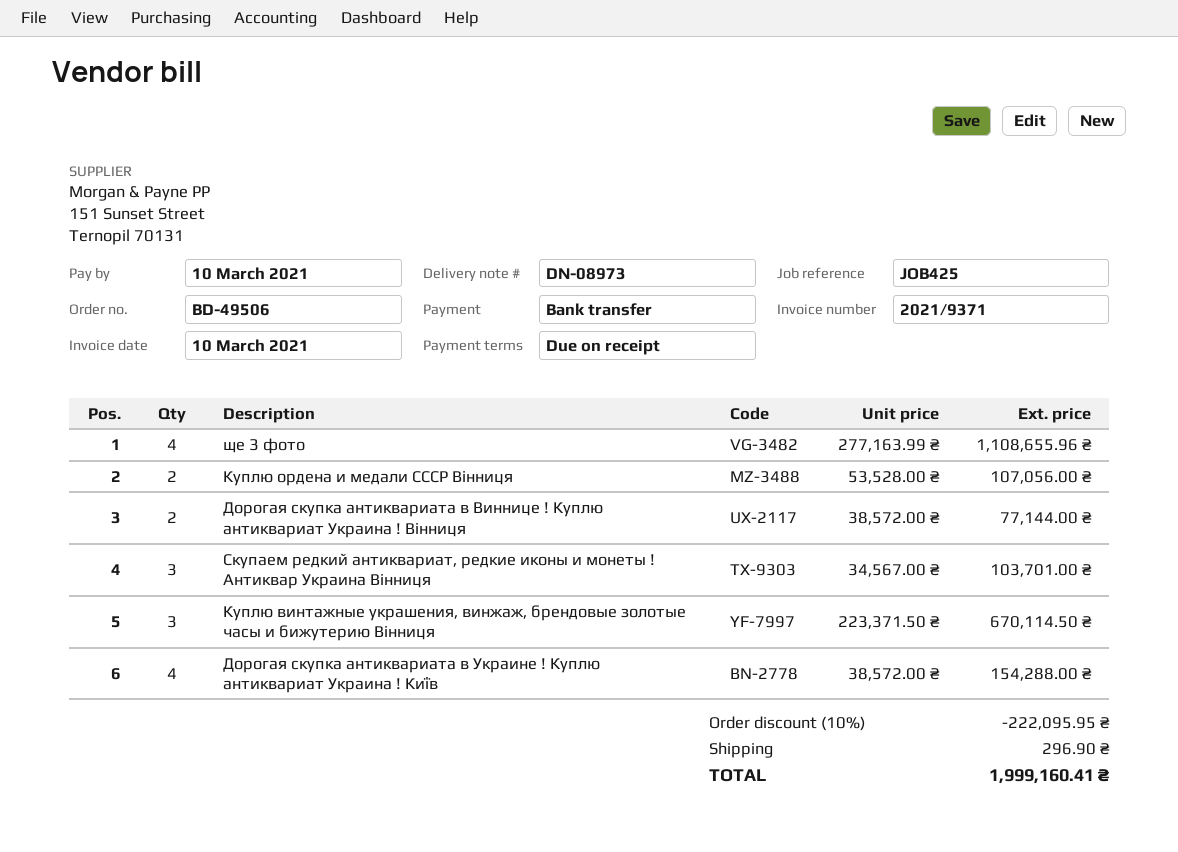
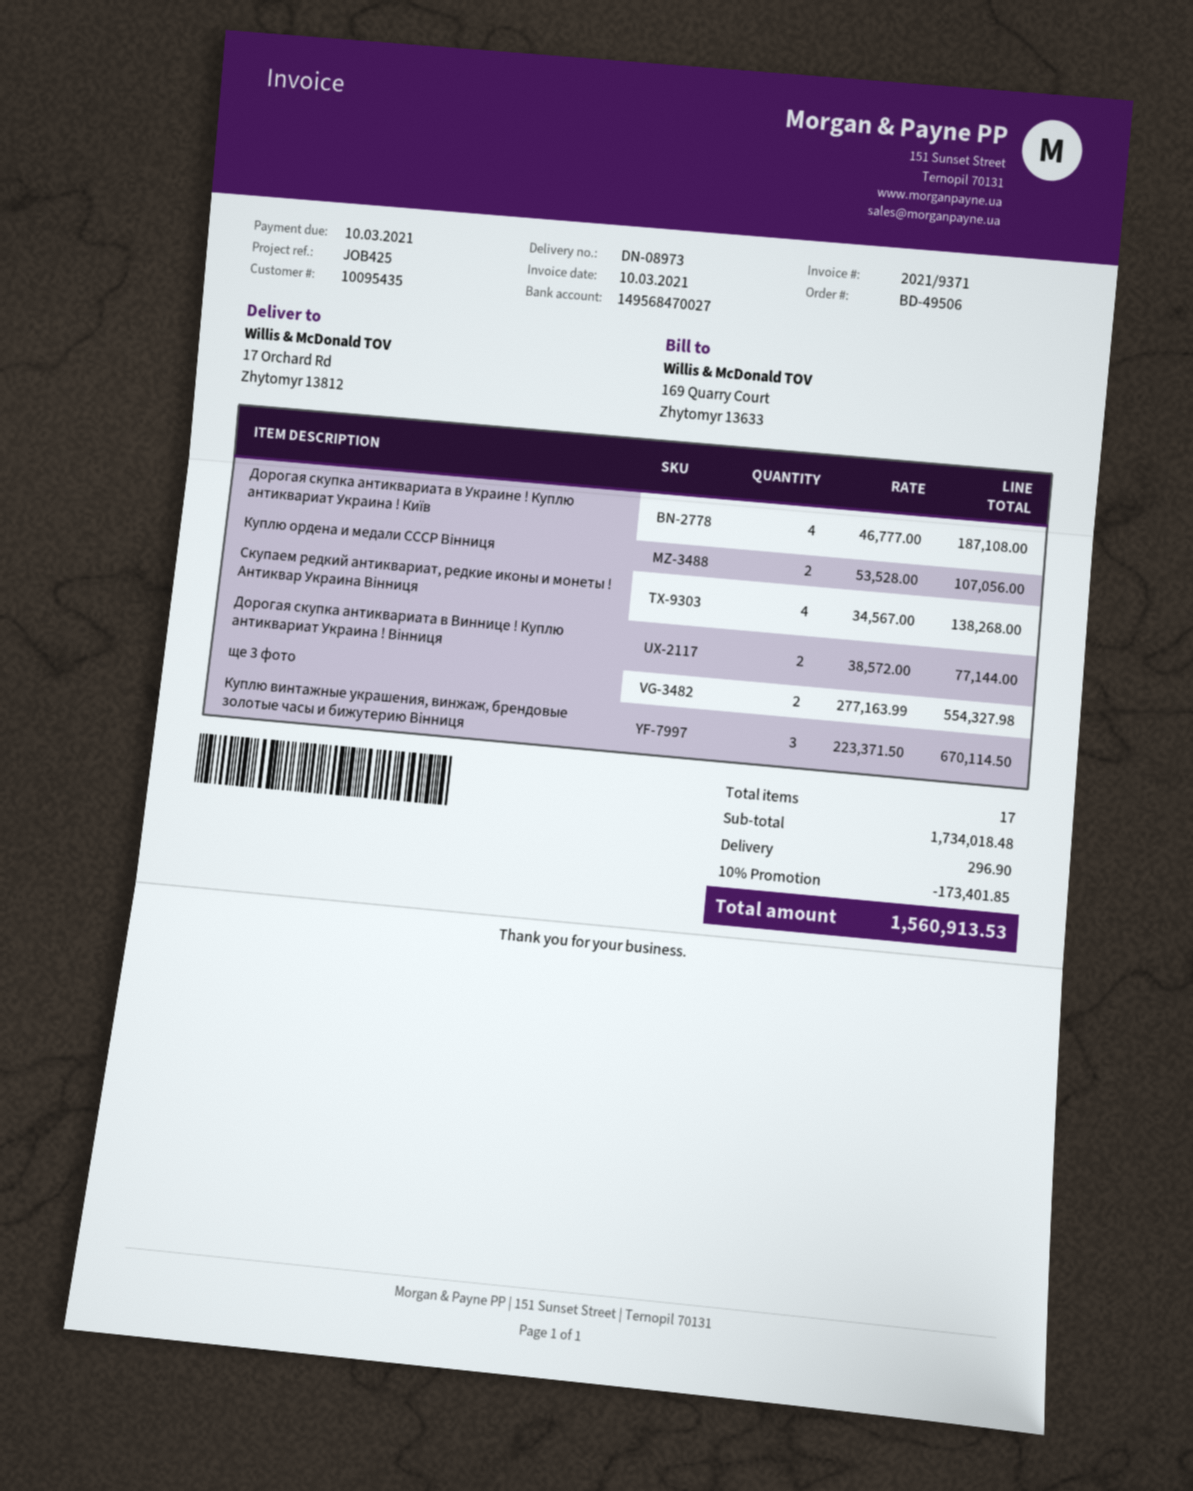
ще 3 фото: 4 x 277163.99 = 1108655.96 -> 2 x 277163.99 = 554327.98
Скупаем редкий антиквариат, редкие иконы и монеты ! Антиквар Украина Вінниця: 3 x 34567.00 = 103701.00 -> 4 x 34567.00 = 138268.00
Дорогая скупка антиквариата в Украине ! Куплю антиквариат Украина ! Київ: 4 x 38572.00 = 154288.00 -> 4 x 46777.00 = 187108.00
discount: 10% = 222095.95 -> 10% = 173401.85
total: 1999160.41 -> 1560913.53

